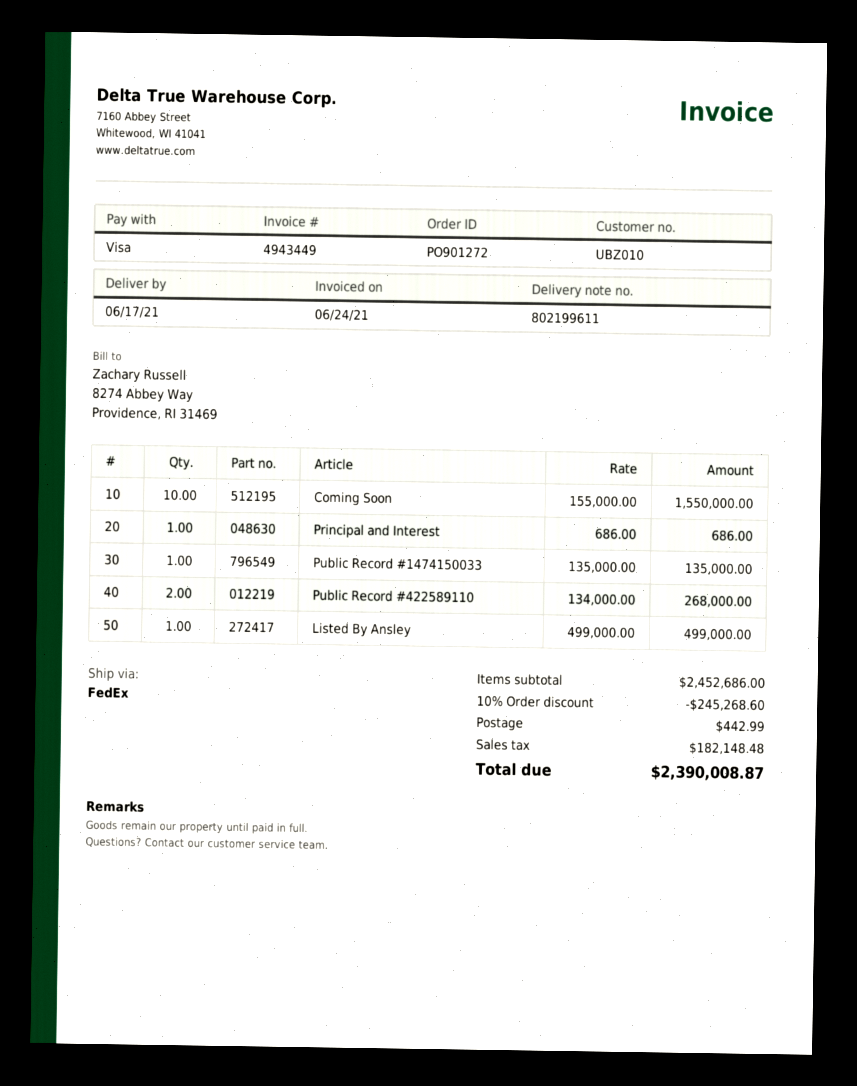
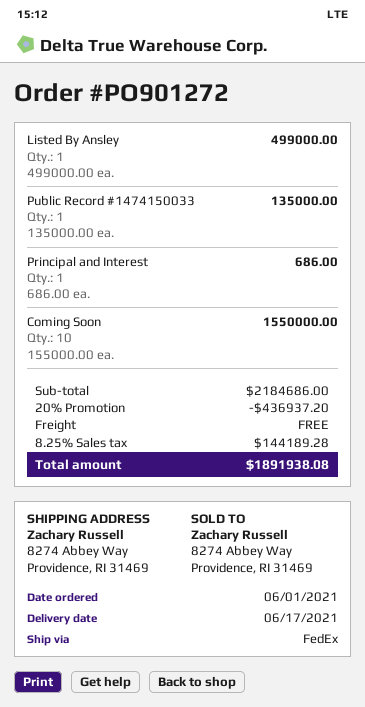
Public Record #422589110: 2 x 134000.00 = 268000.00 -> none
subtotal: 2452686.00 -> 2184686.00
discount: 10% = 245268.60 -> 20% = 436937.20
shipping: 442.99 -> 0.00
tax: 182148.48 -> 144189.28
total: 2390008.87 -> 1891938.08

